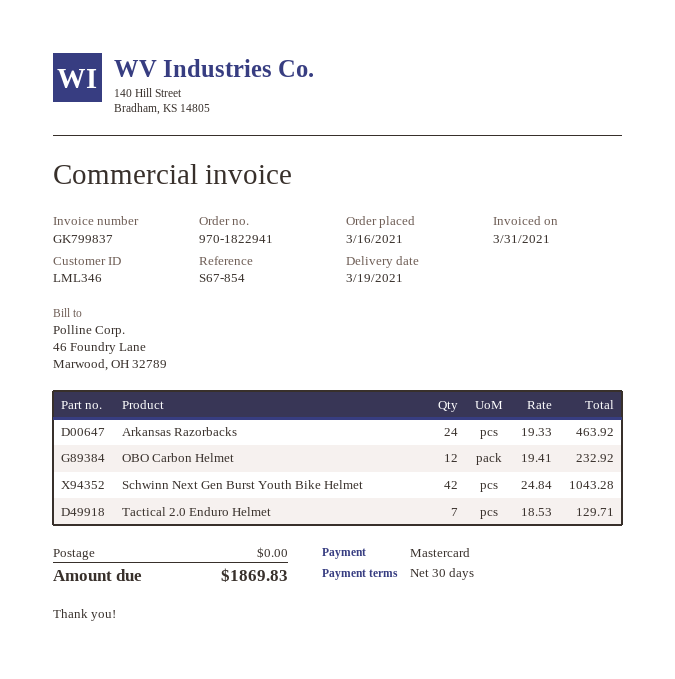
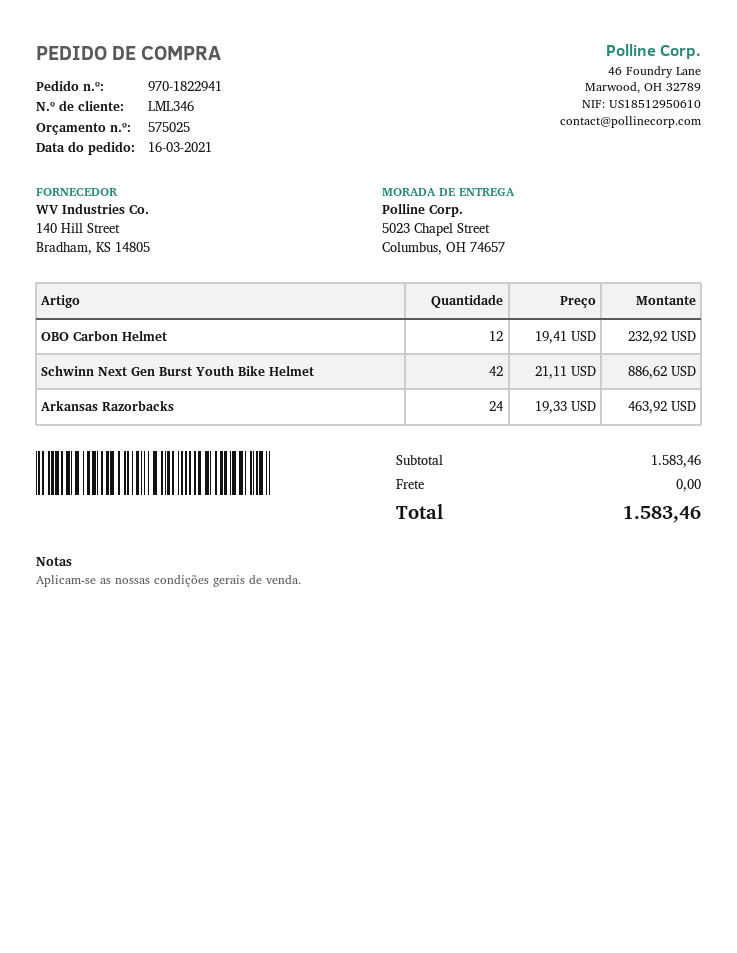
Schwinn Next Gen Burst Youth Bike Helmet: 42 x 24.84 = 1043.28 -> 42 x 21.11 = 886.62
Tactical 2.0 Enduro Helmet: 7 x 18.53 = 129.71 -> none
total: 1869.83 -> 1583.46

